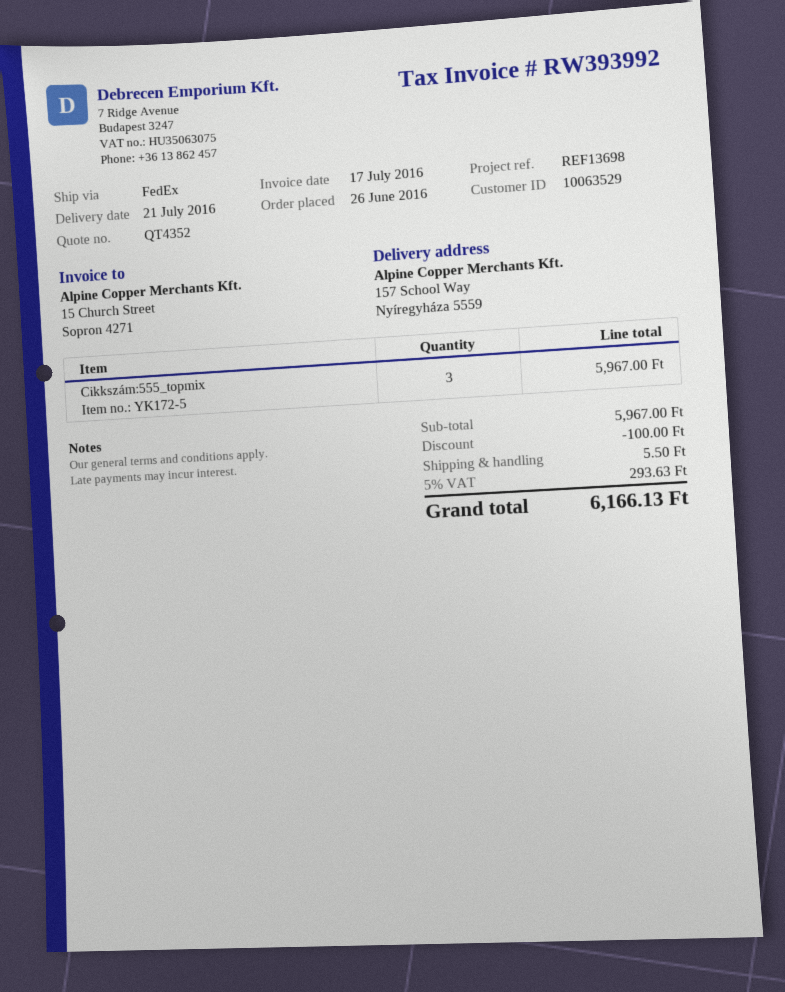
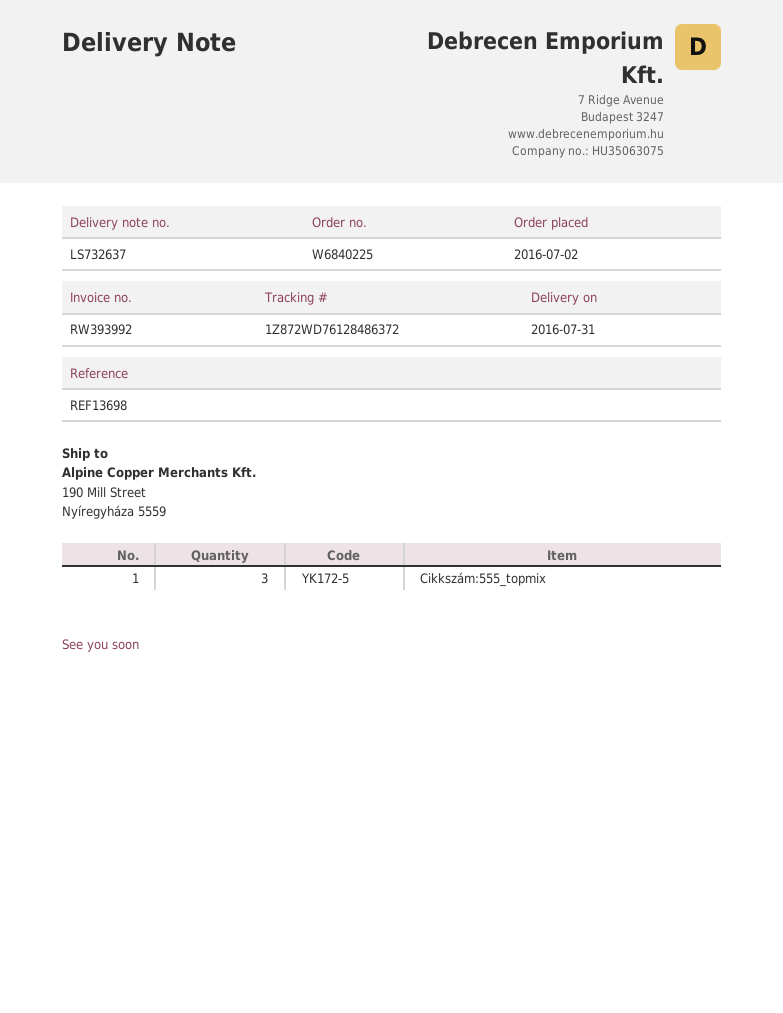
order date: 2016-06-26 -> 2016-07-02
delivery date: 2016-07-21 -> 2016-07-31
ship to: 157 School Way, Nyíregyháza 5559 -> 190 Mill Street, Nyíregyháza 5559

